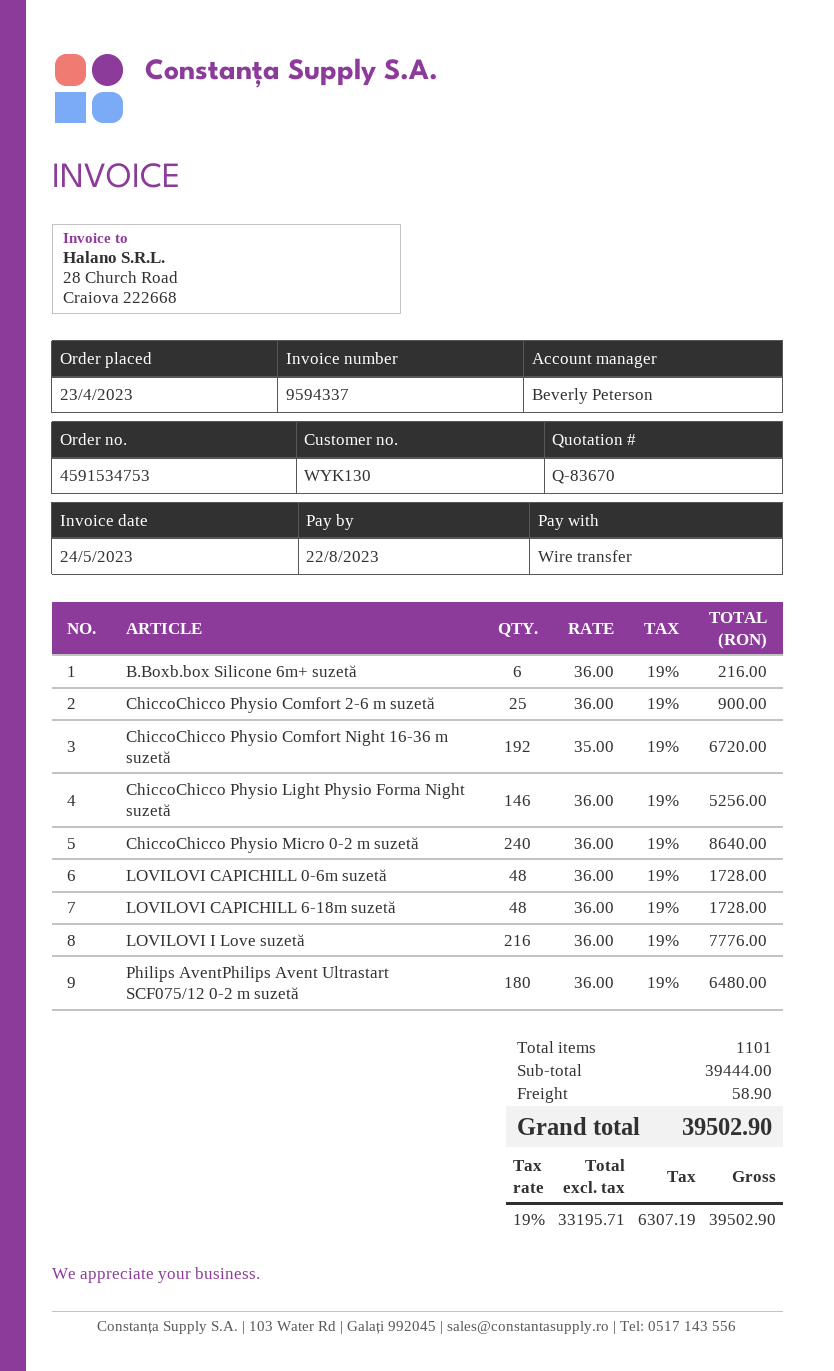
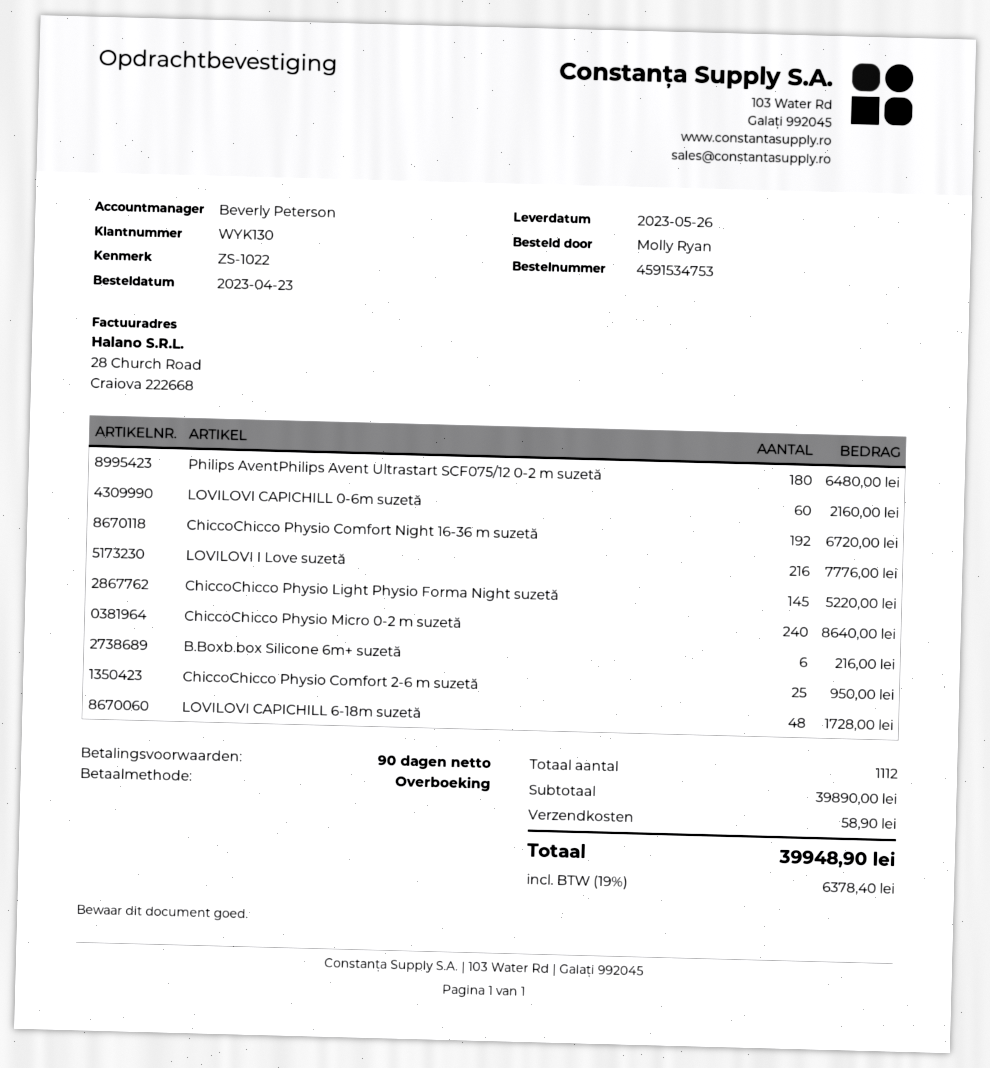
ChiccoChicco Physio Comfort 2-6 m suzetă: 25 for 900.00 -> 25 for 950.00
ChiccoChicco Physio Light Physio Forma Night suzetă: 146 for 5256.00 -> 145 for 5220.00
LOVILOVI CAPICHILL 0-6m suzetă: 48 for 1728.00 -> 60 for 2160.00
total quantity: 1101 -> 1112
subtotal: 39444.00 -> 39890.00
tax: 19% = 6307.19 -> 19% = 6378.40
total: 39502.90 -> 39948.90

